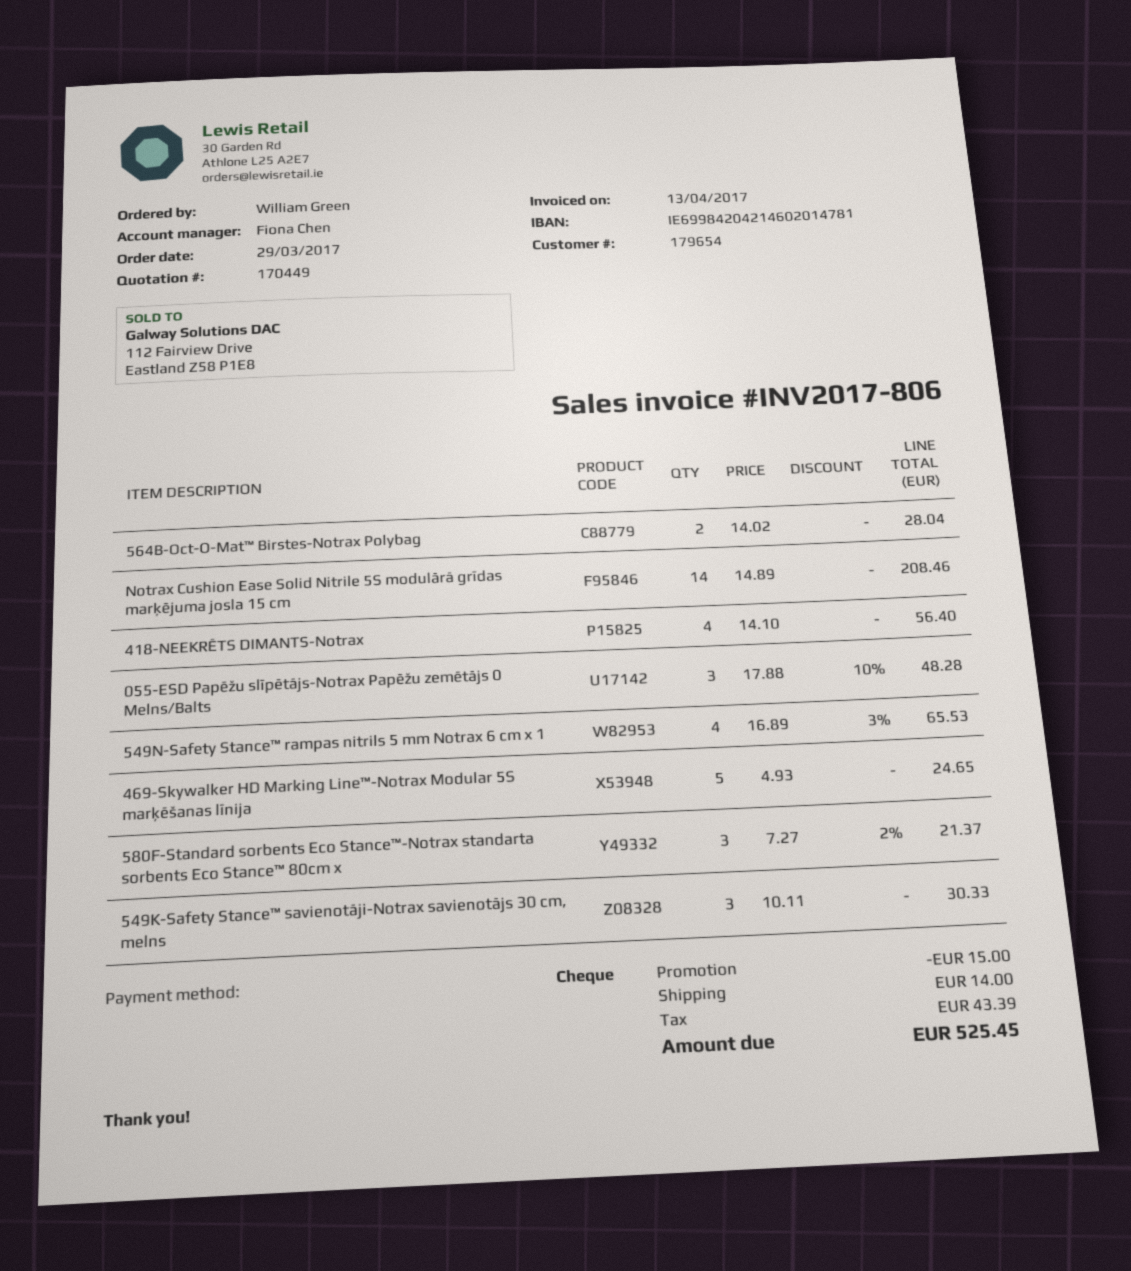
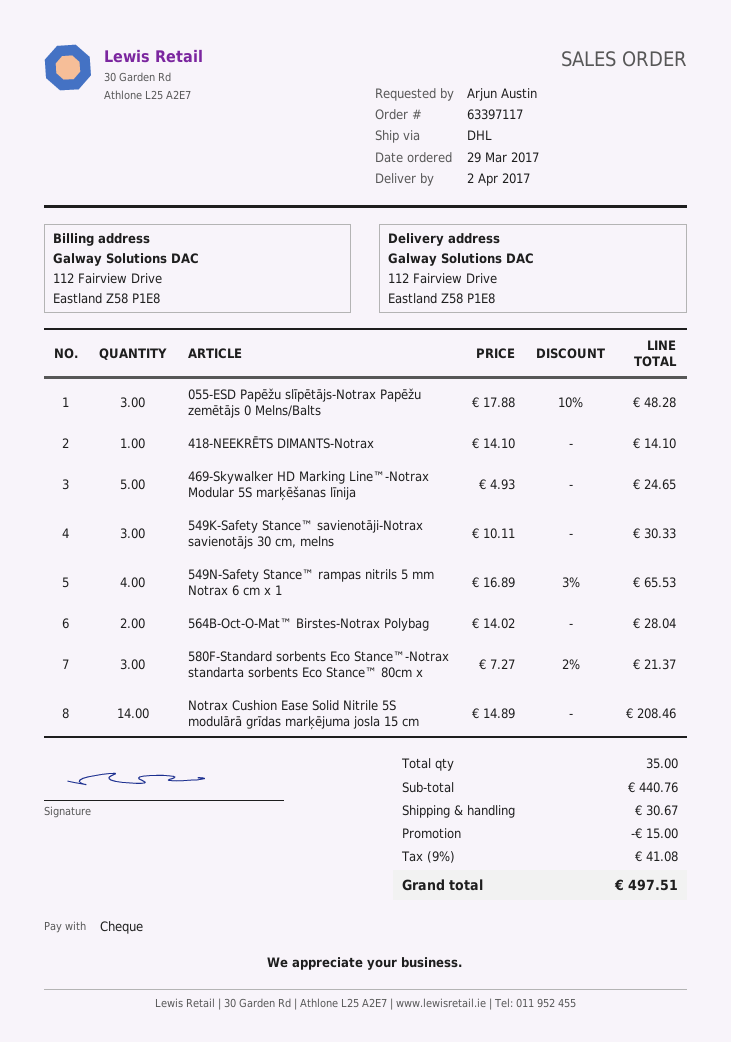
ordered by: William Green -> Arjun Austin
418-NEEKRĒTS DIMANTS-Notrax: 4 x 14.10 = 56.40 -> 1 x 14.10 = 14.10
shipping: 14.00 -> 30.67
tax: 43.39 -> 41.08
total: 525.45 -> 497.51

